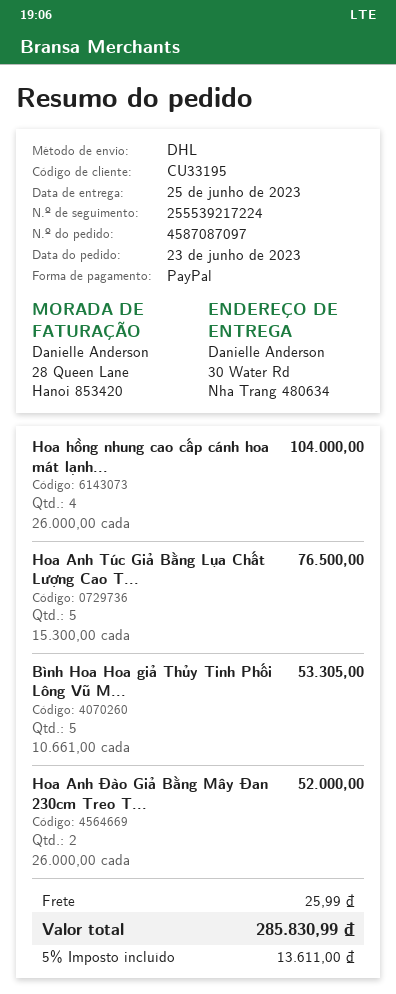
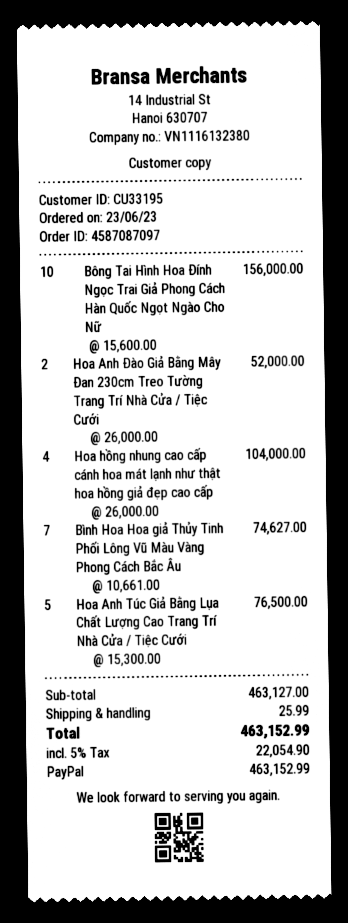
Bình Hoa Hoa giả Thủy Tinh Phối Lông Vũ M...: 5 x 10661.00 = 53305.00 -> 7 x 10661.00 = 74627.00
Bông Tai Hình Hoa Đính Ngọc Trai Giả Phong Cách Hàn Quốc Ngọt Ngào Cho Nữ: none -> 10 x 15600.00 = 156000.00
tax: 5% = 13611.00 -> 5% = 22054.90
total: 285830.99 -> 463152.99

